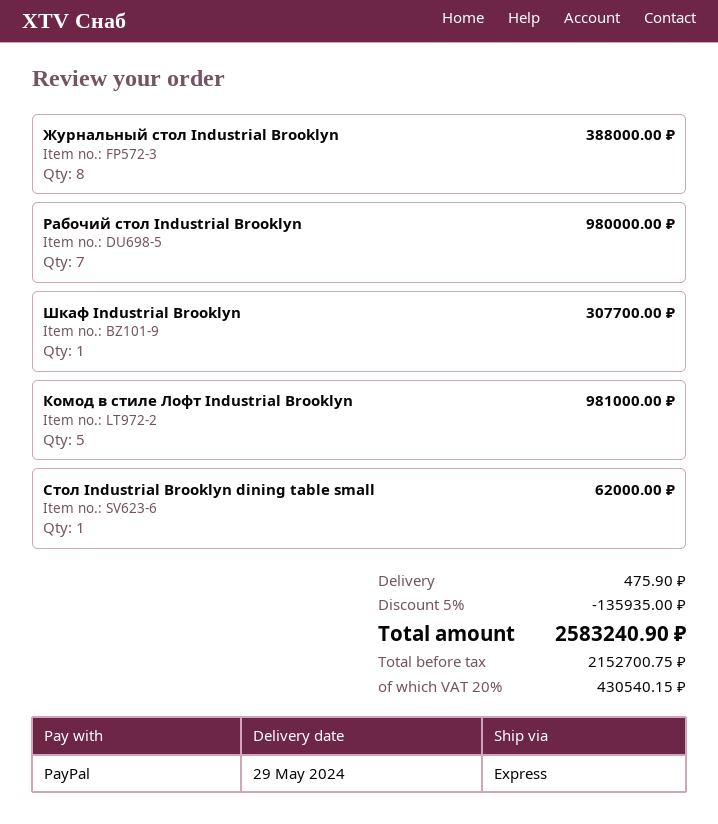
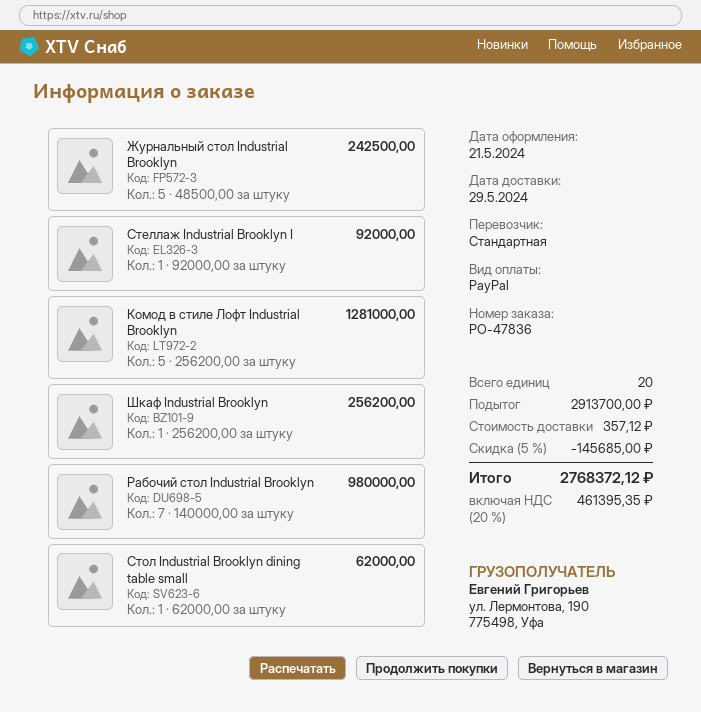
shipping method: express -> standard
Журнальный стол Industrial Brooklyn: 8 for 388000.00 -> 5 for 242500.00
Шкаф Industrial Brooklyn: 1 for 307700.00 -> 1 for 256200.00
Комод в стиле Лофт Industrial Brooklyn: 5 for 981000.00 -> 5 for 1281000.00
Стеллаж Industrial Brooklyn I: none -> 1 for 92000.00
discount: 5% = 135935.00 -> 5% = 145685.00
shipping: 475.90 -> 357.12
tax: 20% = 430540.15 -> 20% = 461395.35
total: 2583240.90 -> 2768372.12

